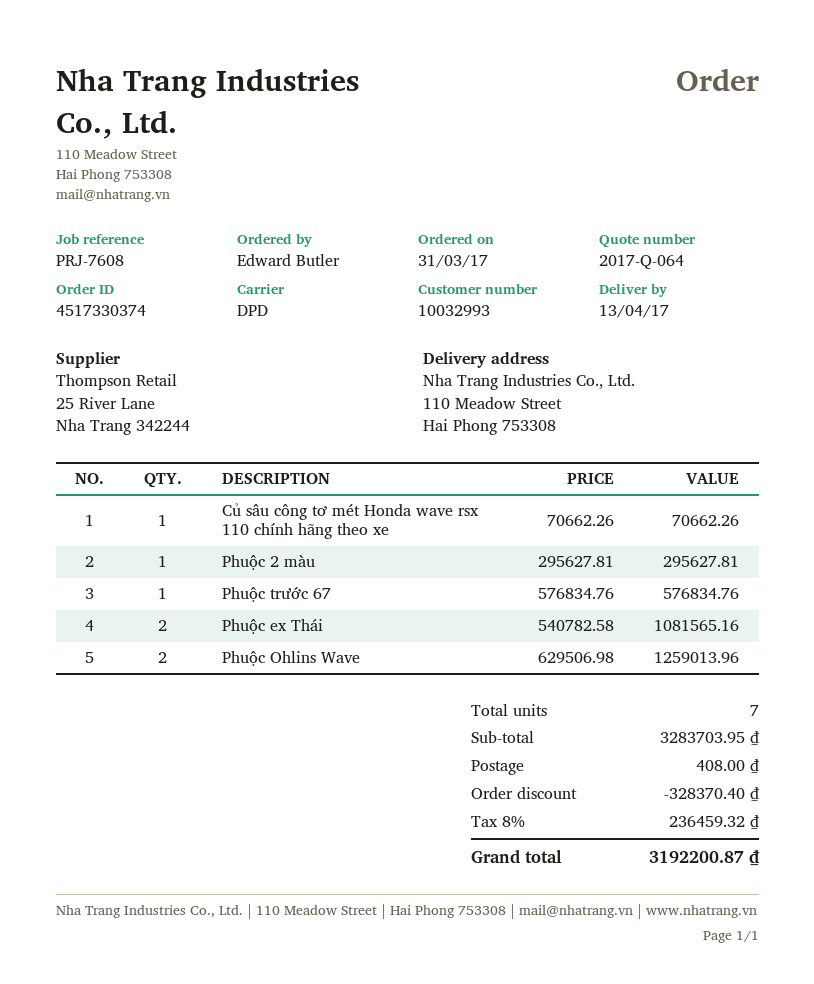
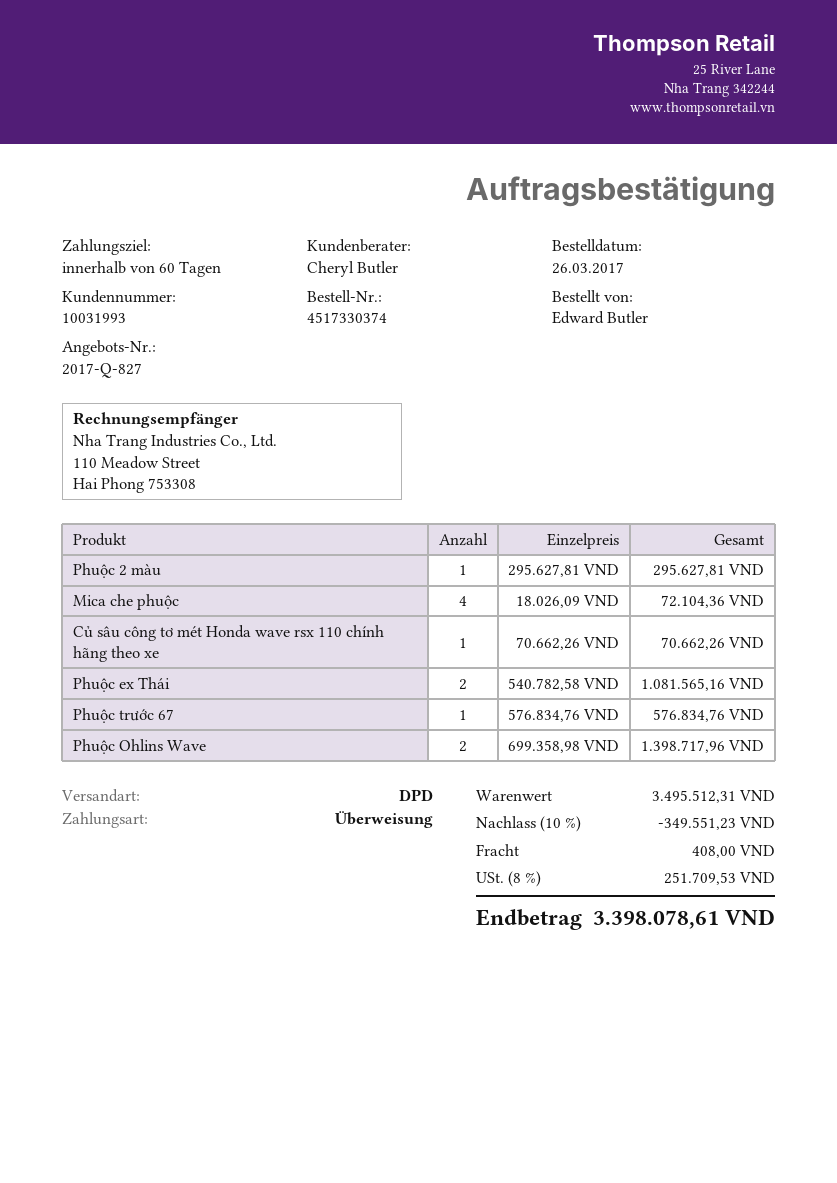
quote number: 2017-Q-064 -> 2017-Q-827
order date: 2017-03-31 -> 2017-03-26
customer number: 10032993 -> 10031993
Phuộc Ohlins Wave: 2 x 629506.98 = 1259013.96 -> 2 x 699358.98 = 1398717.96
Mica che phuộc: none -> 4 x 18026.09 = 72104.36
subtotal: 3283703.95 -> 3495512.31
discount: 328370.40 -> 349551.23
tax: 8% = 236459.32 -> 8% = 251709.53
total: 3192200.87 -> 3398078.61

